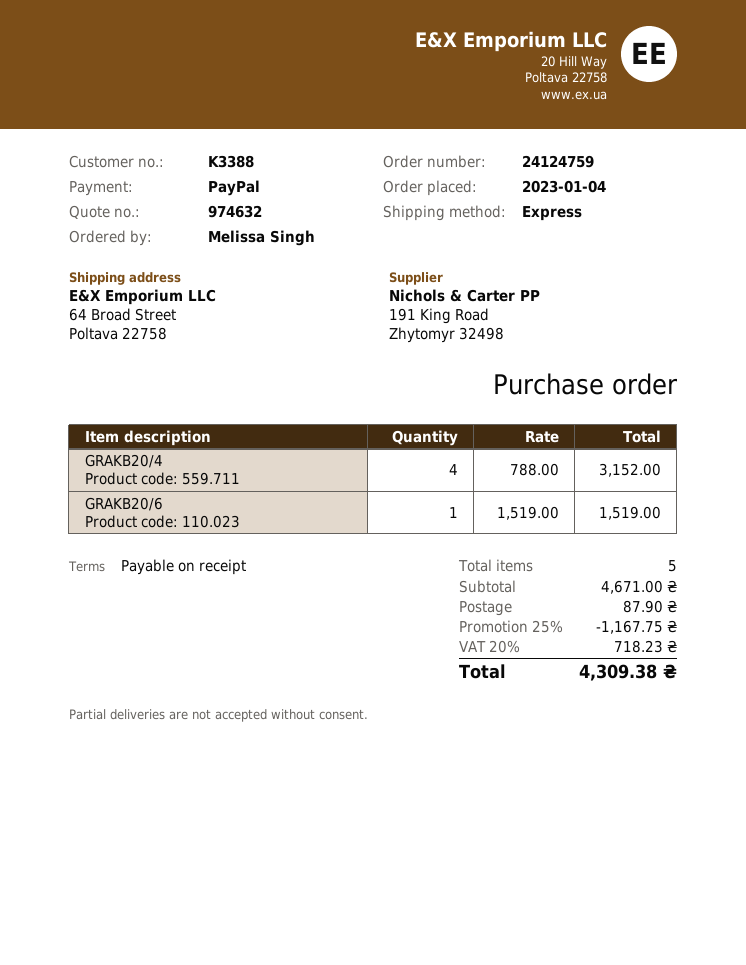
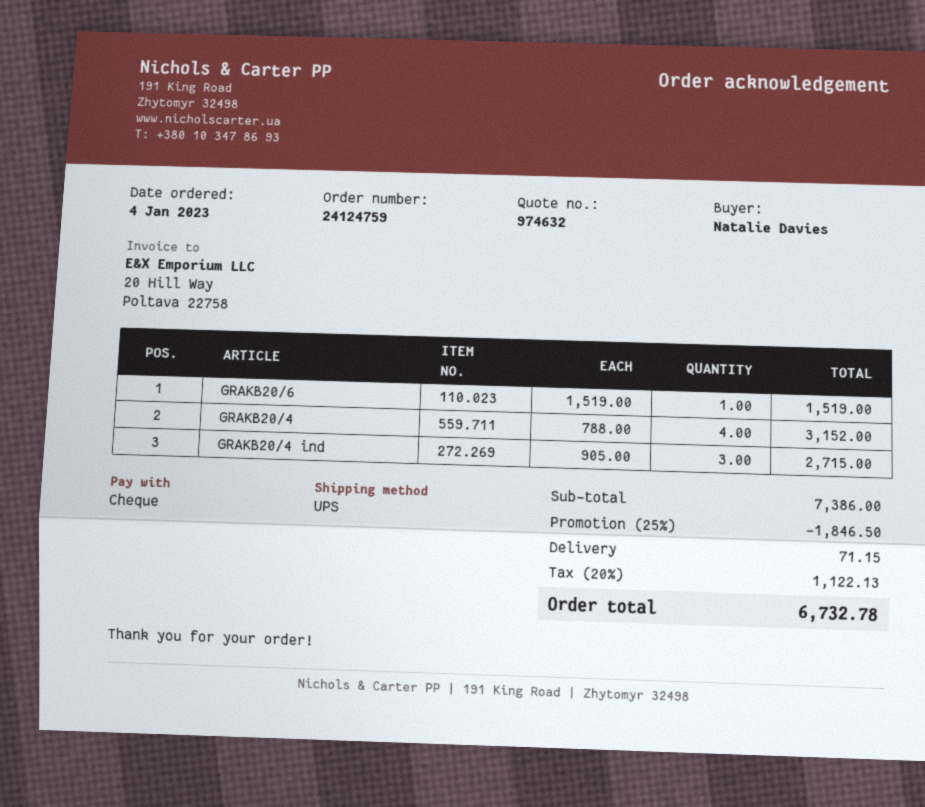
ordered by: Melissa Singh -> Natalie Davies
payment method: PayPal -> cheque
shipping method: express -> UPS
GRAKB20/4 ind: none -> 3 x 905.00 = 2715.00
subtotal: 4671.00 -> 7386.00
discount: 25% = 1167.75 -> 25% = 1846.50
shipping: 87.90 -> 71.15
tax: 20% = 718.23 -> 20% = 1122.13
total: 4309.38 -> 6732.78

